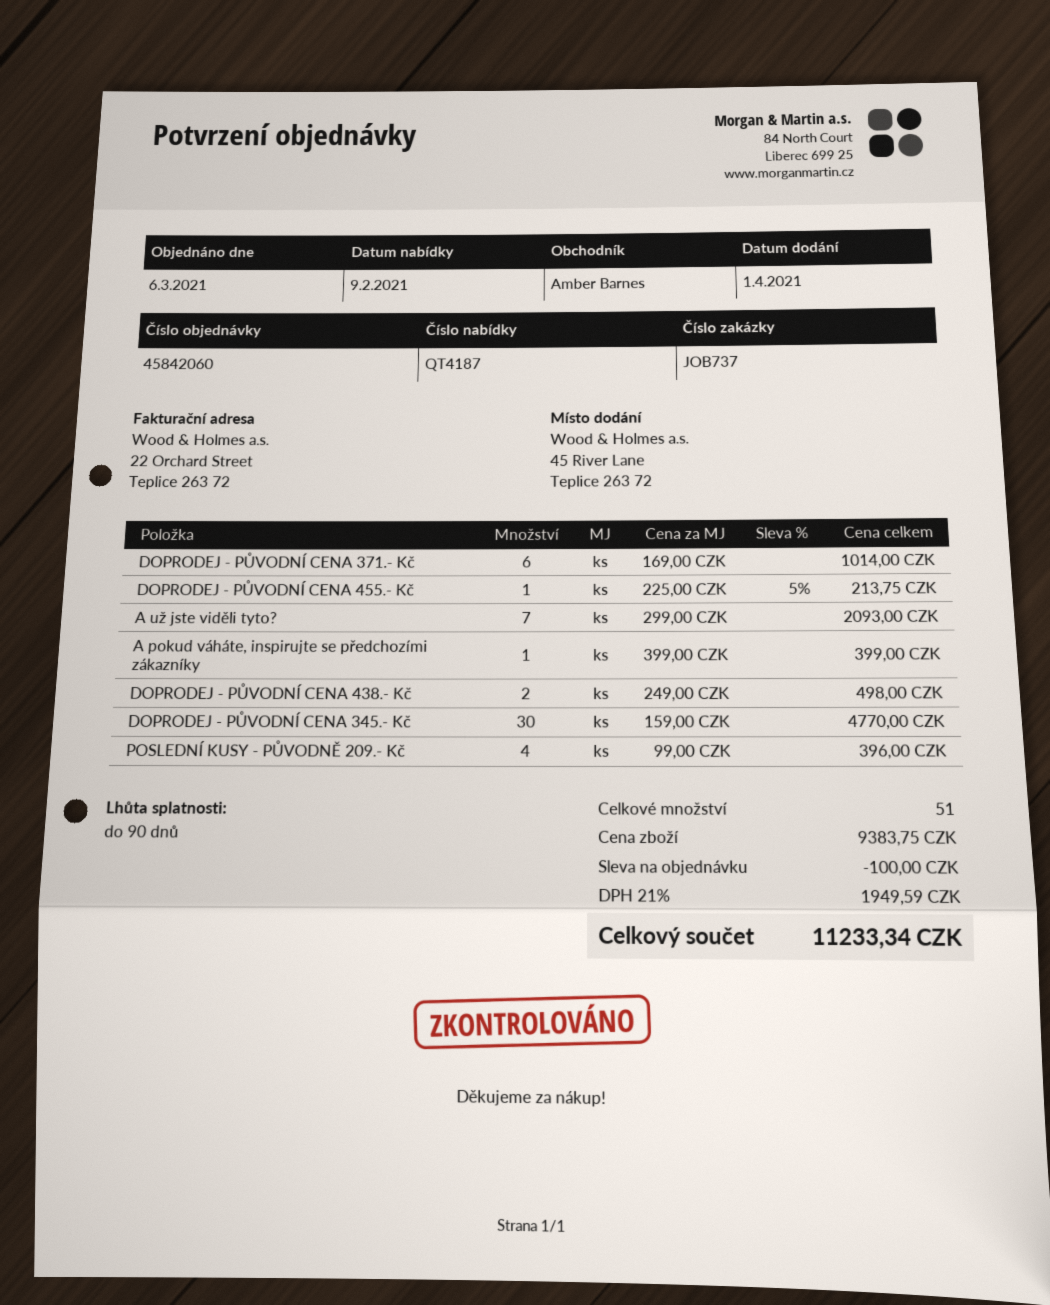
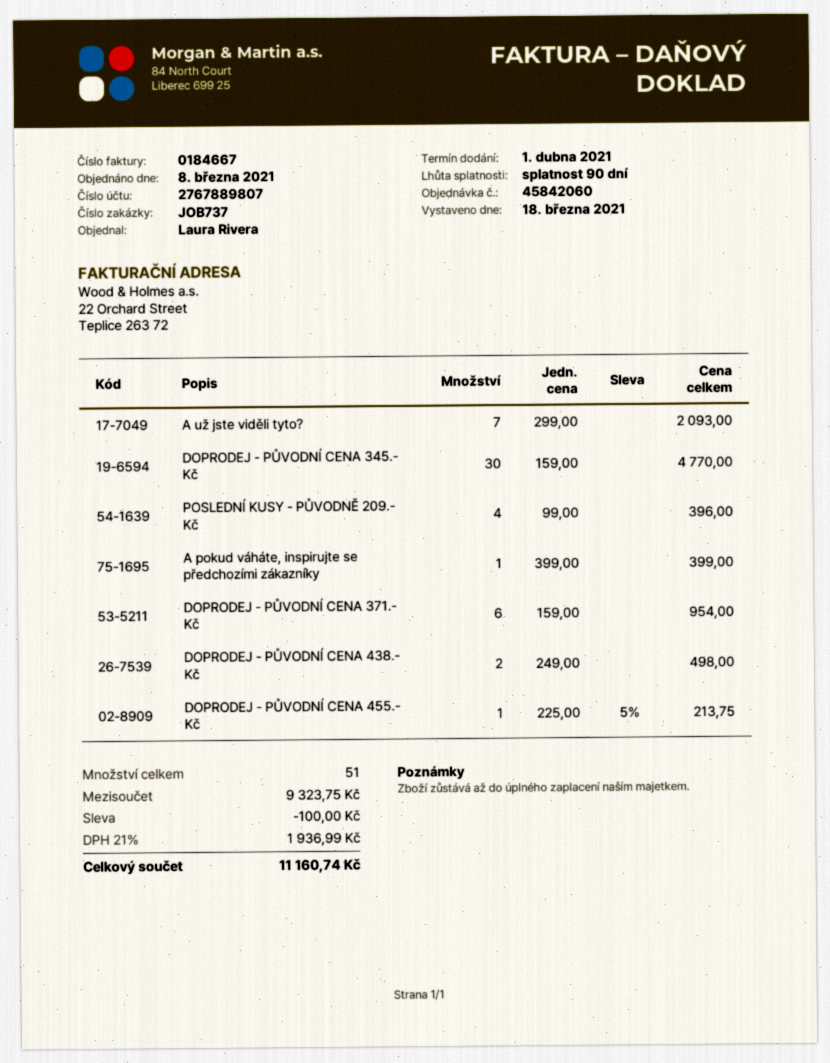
order date: 2021-03-06 -> 2021-03-08
DOPRODEJ - PŮVODNÍ CENA 371.- Kč: 6 x 169.00 = 1014.00 -> 6 x 159.00 = 954.00
subtotal: 9383.75 -> 9323.75
tax: 21% = 1949.59 -> 21% = 1936.99
total: 11233.34 -> 11160.74

